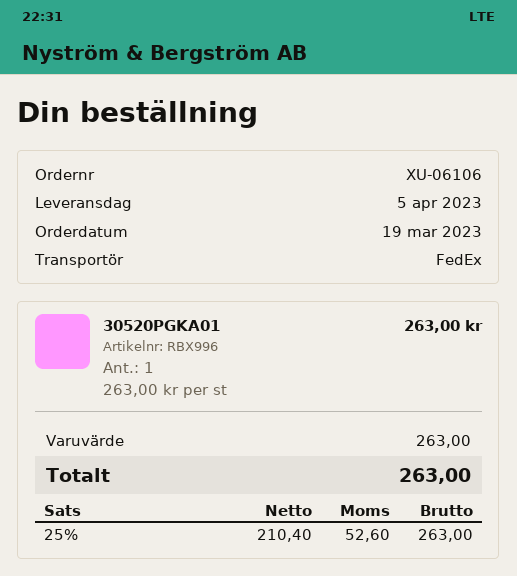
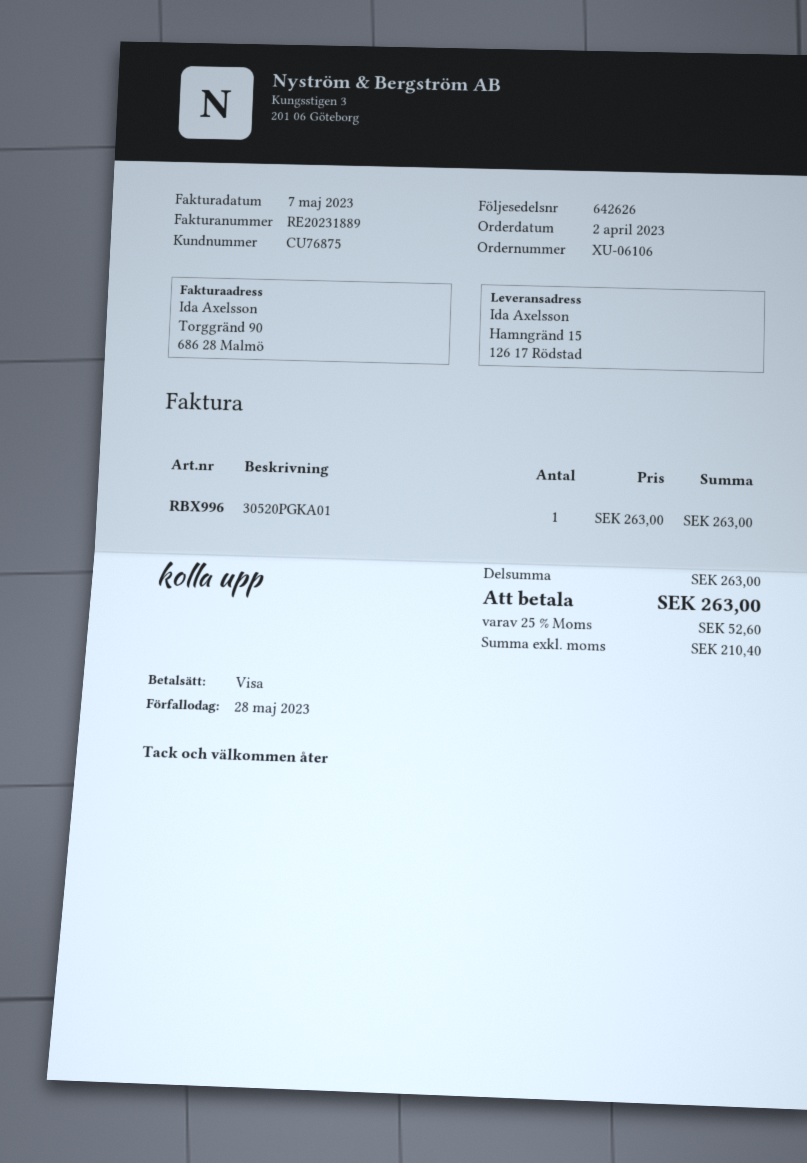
order date: 2023-03-19 -> 2023-04-02

